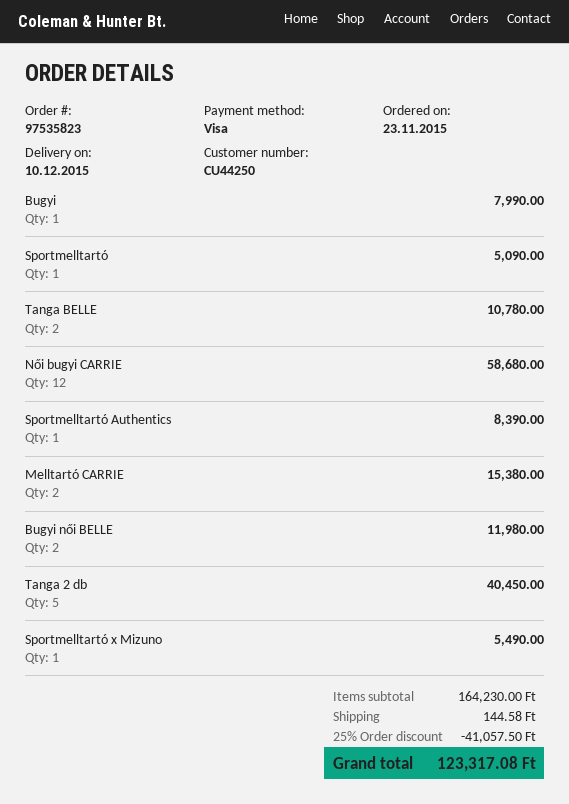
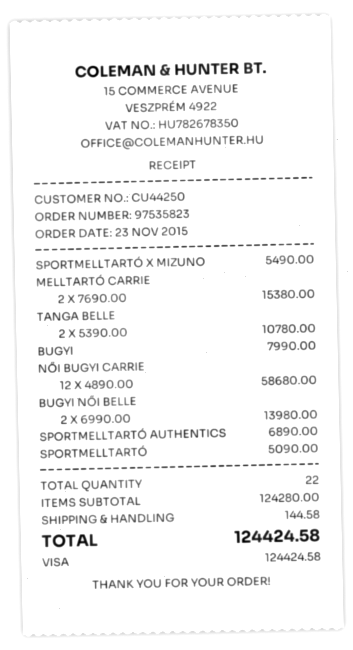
Sportmelltartó Authentics: 1 for 8390.00 -> 1 for 6890.00
Bugyi női BELLE: 2 for 11980.00 -> 2 for 13980.00
Tanga 2 db: 5 for 40450.00 -> none
subtotal: 164230.00 -> 124280.00
discount: 25% = 41057.50 -> none
total: 123317.08 -> 124424.58

